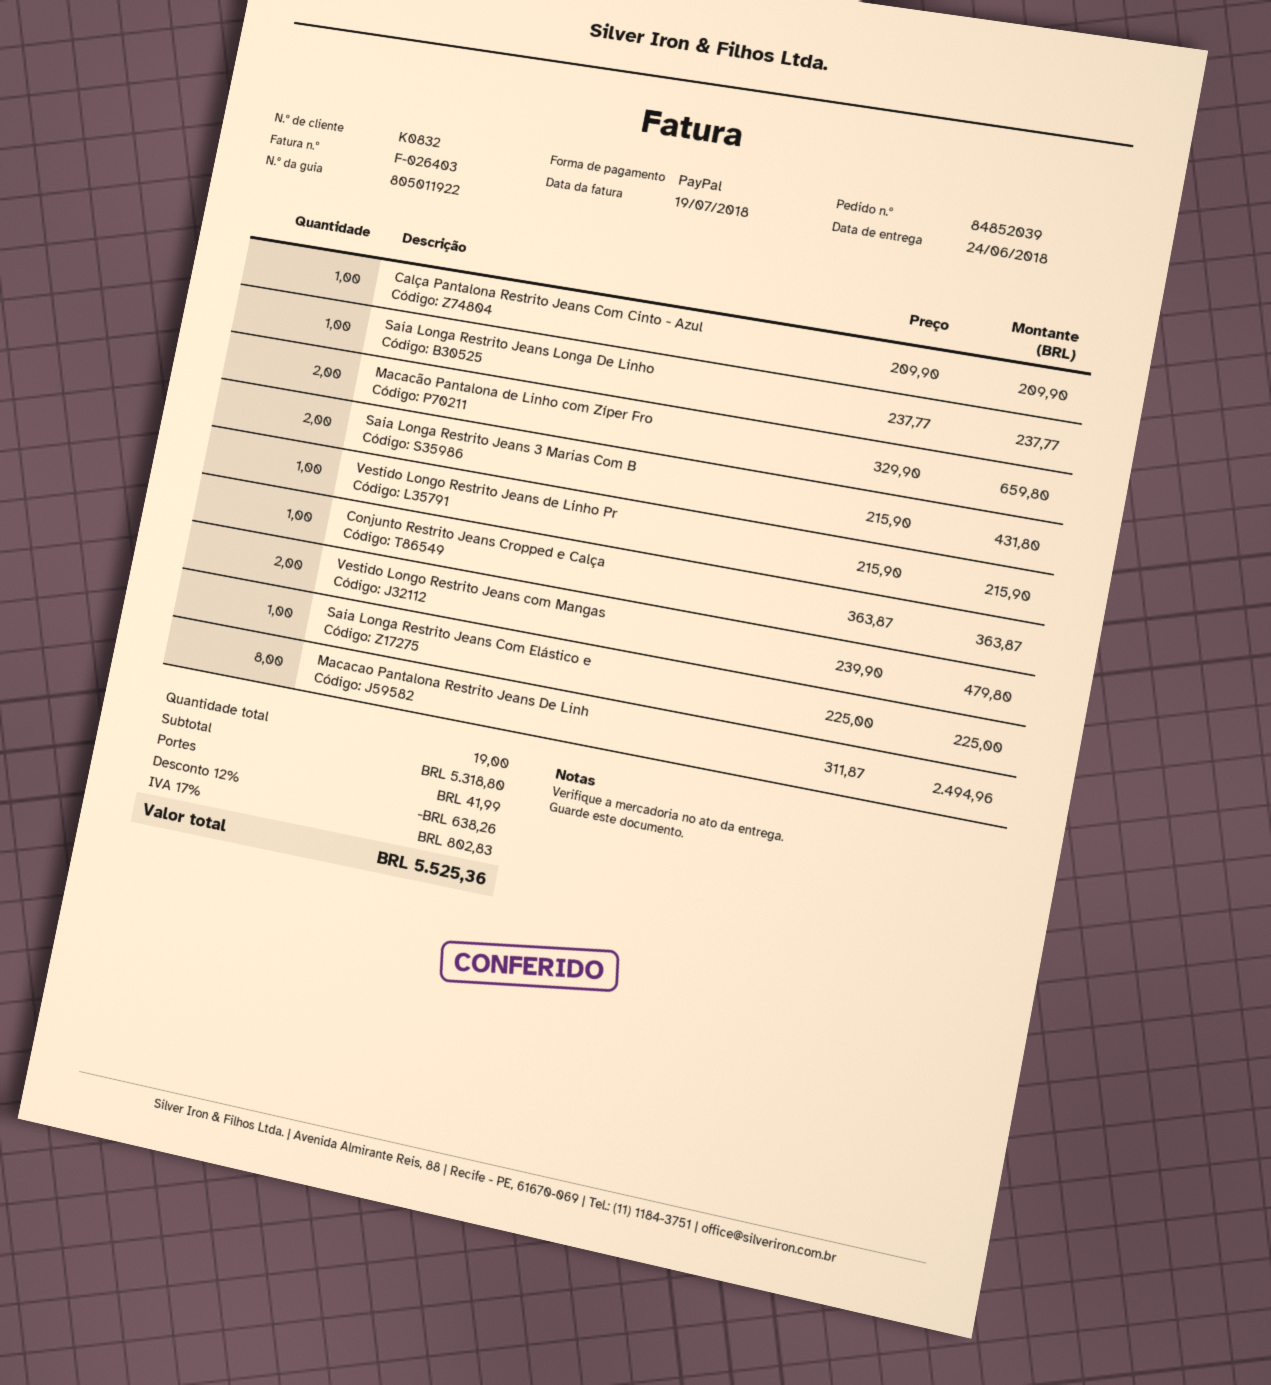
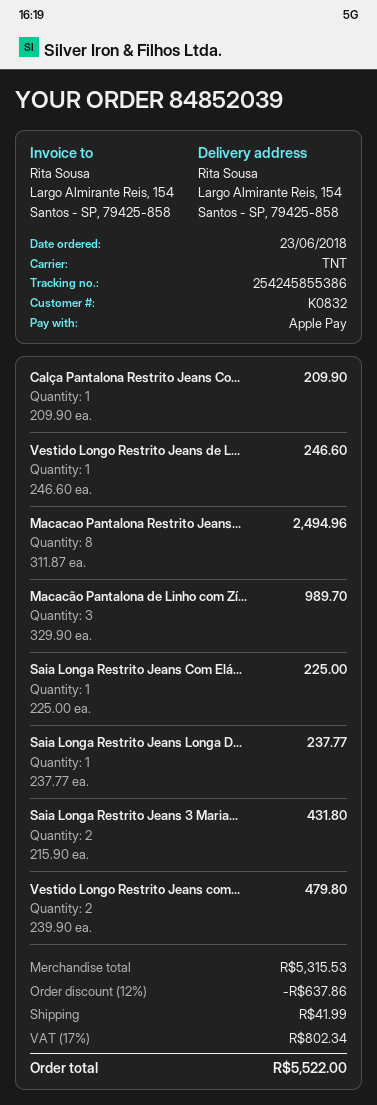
payment method: PayPal -> Apple Pay
Macacão Pantalona de Linho com Zíper Fro: 2 x 329.90 = 659.80 -> 3 x 329.90 = 989.70
Vestido Longo Restrito Jeans de Linho Pr: 1 x 215.90 = 215.90 -> 1 x 246.60 = 246.60
Conjunto Restrito Jeans Cropped e Calça: 1 x 363.87 = 363.87 -> none
subtotal: 5318.80 -> 5315.53
discount: 12% = 638.26 -> 12% = 637.86
tax: 17% = 802.83 -> 17% = 802.34
total: 5525.36 -> 5522.00

